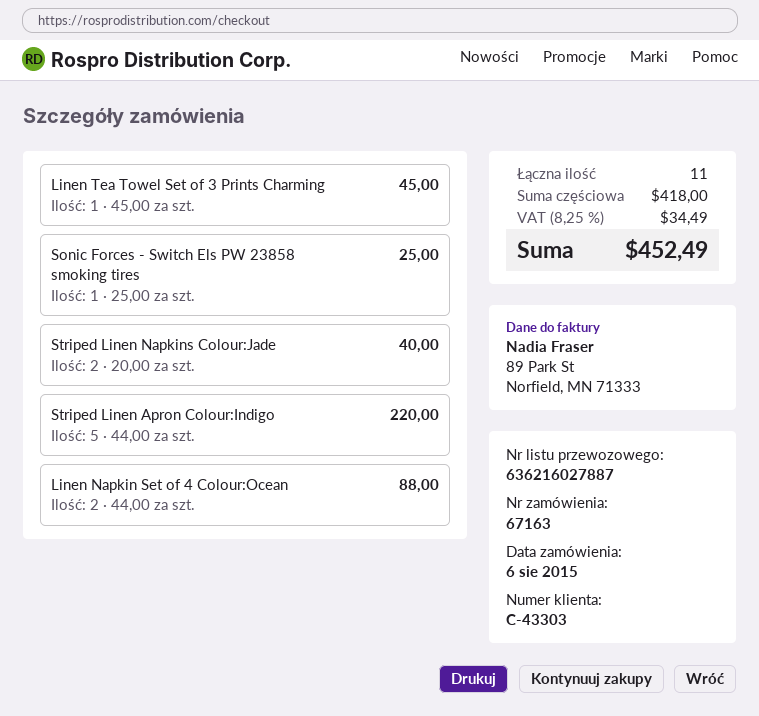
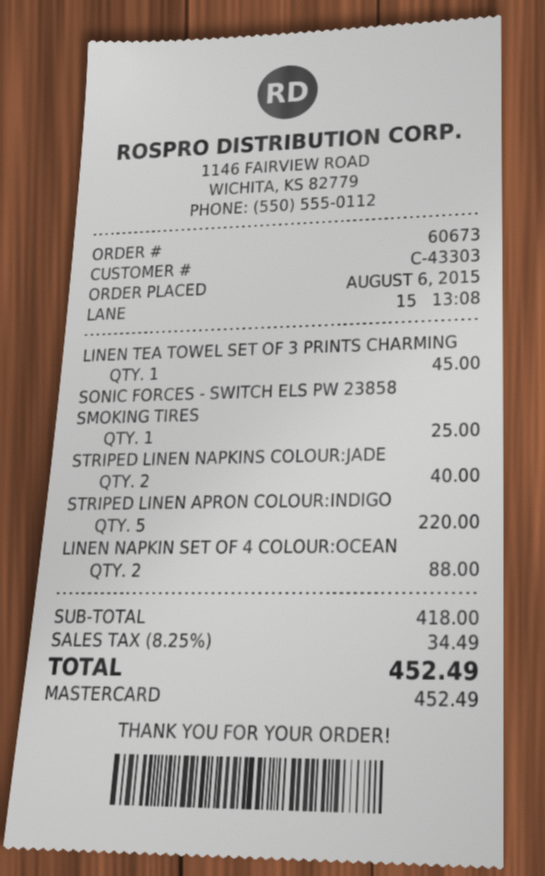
order number: 67163 -> 60673

